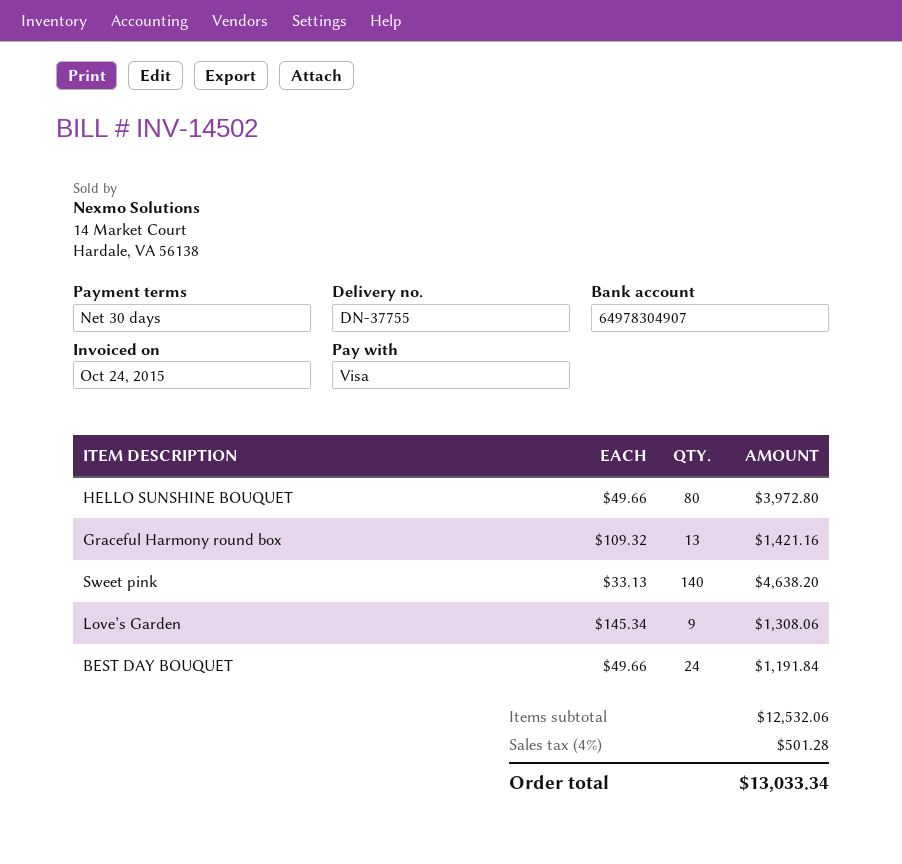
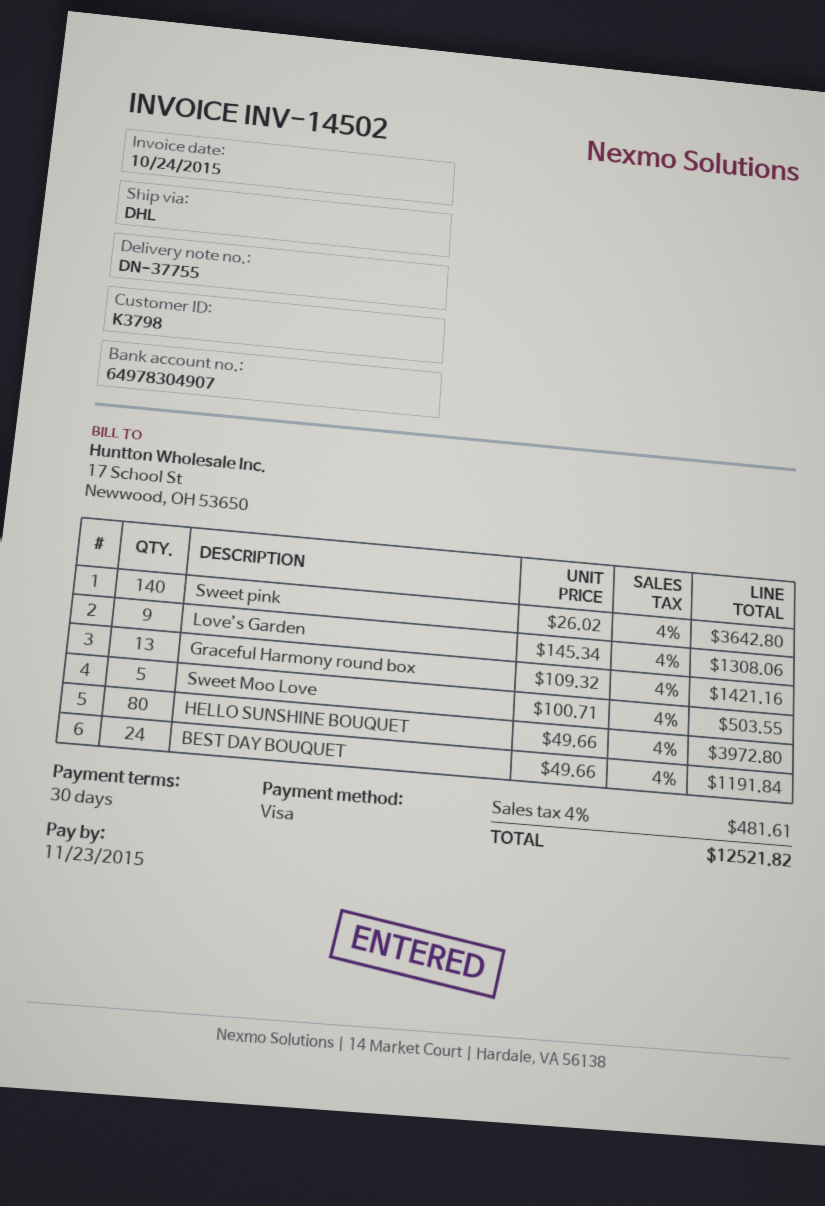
Sweet pink: 140 x 33.13 = 4638.20 -> 140 x 26.02 = 3642.80
Sweet Moo Love: none -> 5 x 100.71 = 503.55
tax: 4% = 501.28 -> 4% = 481.61
total: 13033.34 -> 12521.82

